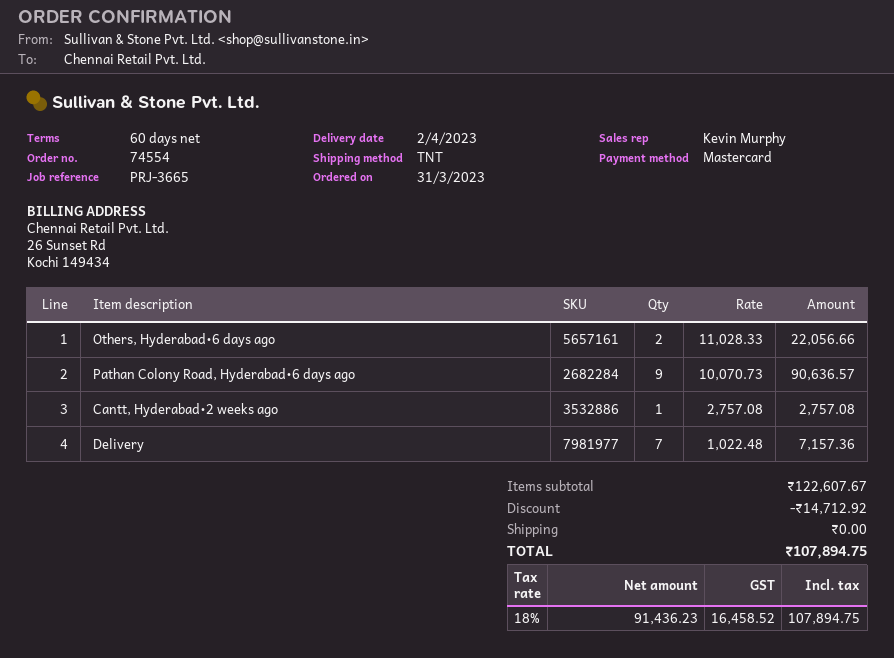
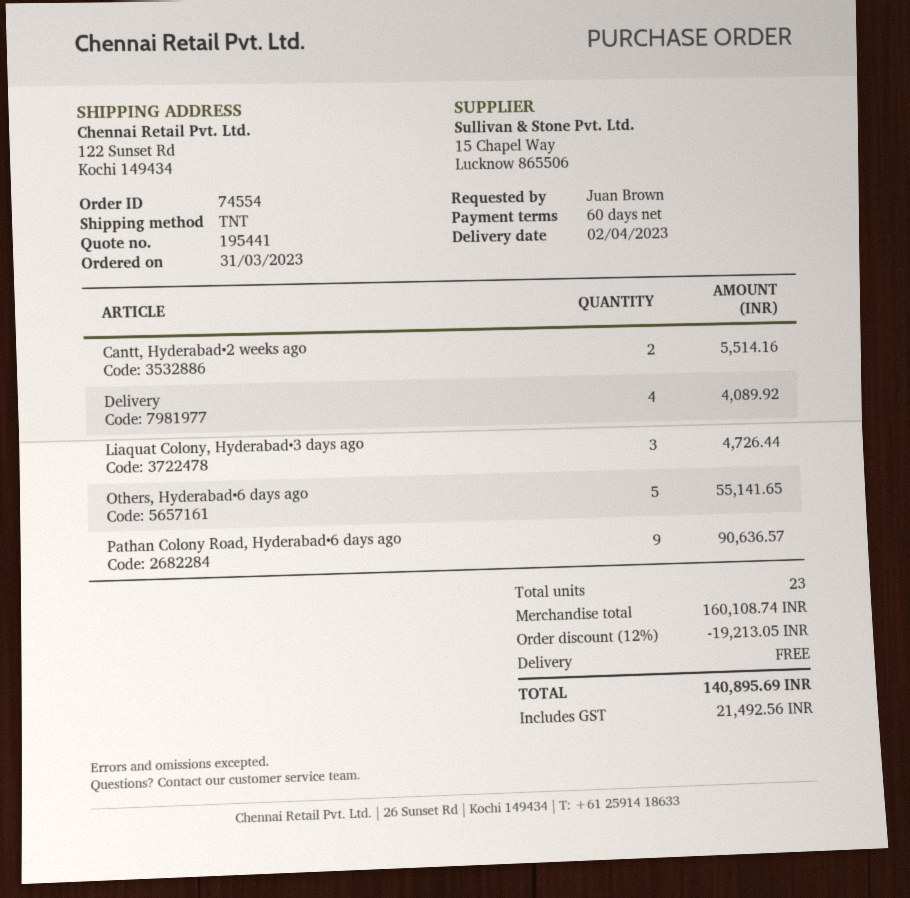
Others, Hyderabad•6 days ago: 2 for 22056.66 -> 5 for 55141.65
Cantt, Hyderabad•2 weeks ago: 1 for 2757.08 -> 2 for 5514.16
Delivery: 7 for 7157.36 -> 4 for 4089.92
Liaquat Colony, Hyderabad•3 days ago: none -> 3 for 4726.44
subtotal: 122607.67 -> 160108.74
discount: 14712.92 -> 19213.05
tax: 16458.52 -> 21492.56
total: 107894.75 -> 140895.69

